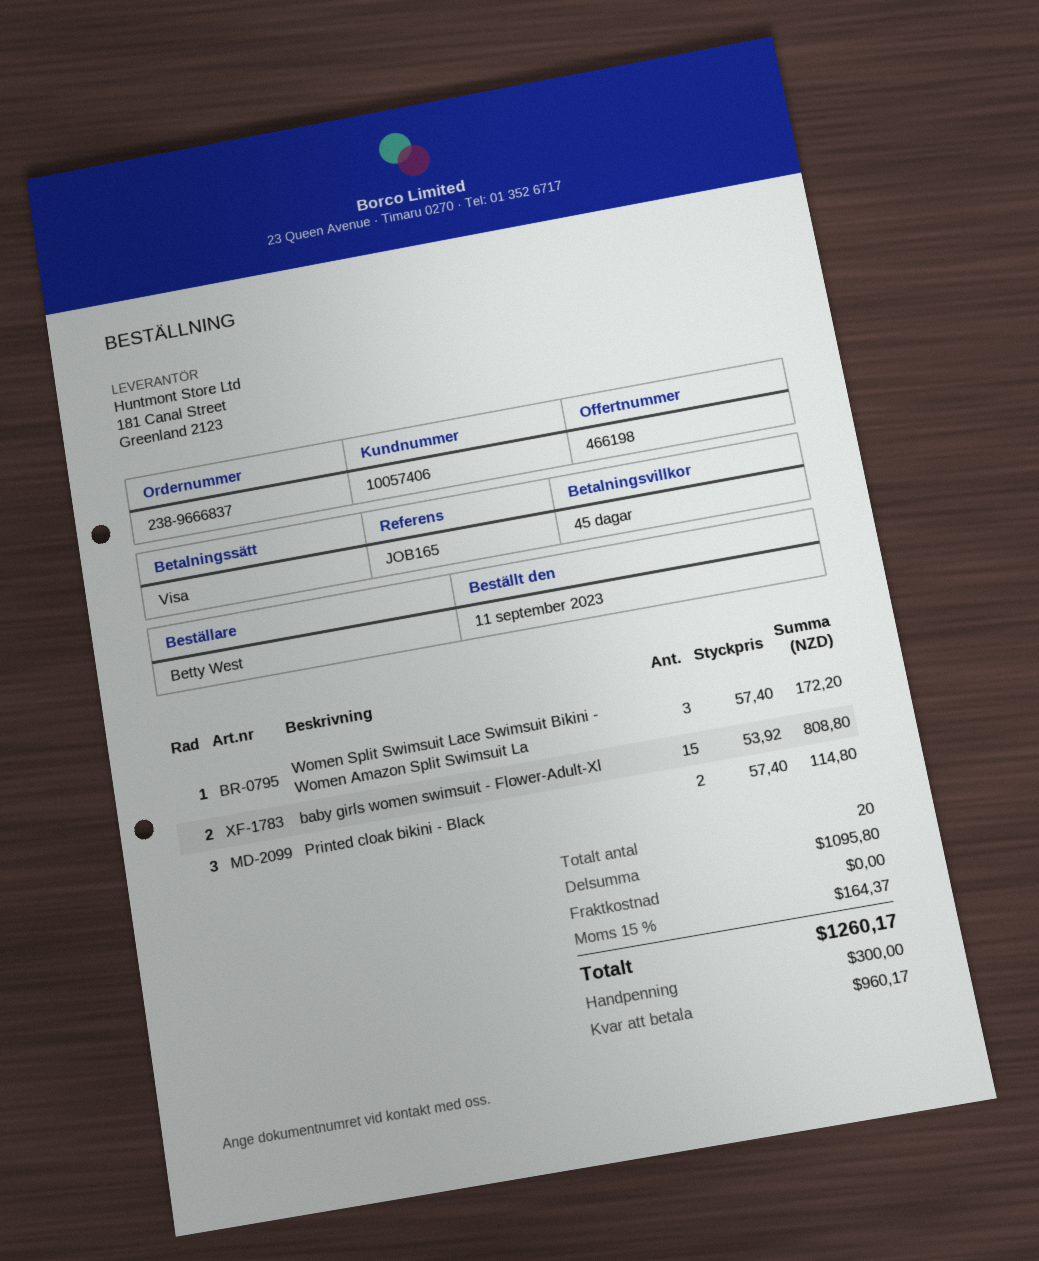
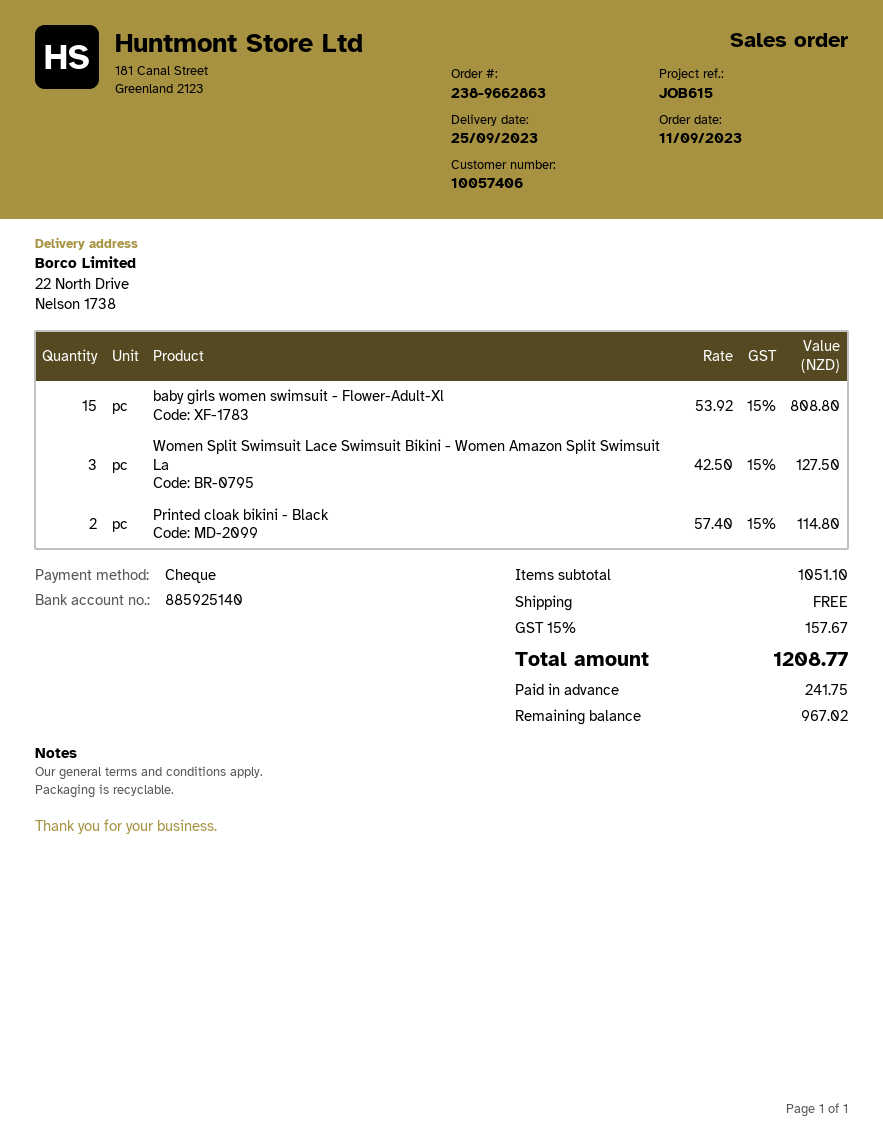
order number: 238-9666837 -> 238-9662863
reference: JOB165 -> JOB615
payment method: Visa -> cheque
Women Split Swimsuit Lace Swimsuit Bikini - Women Amazon Split Swimsuit La: 3 x 57.40 = 172.20 -> 3 x 42.50 = 127.50
subtotal: 1095.80 -> 1051.10
tax: 15% = 164.37 -> 15% = 157.67
total: 1260.17 -> 1208.77
deposit: 300.00 -> 241.75
balance: 960.17 -> 967.02

